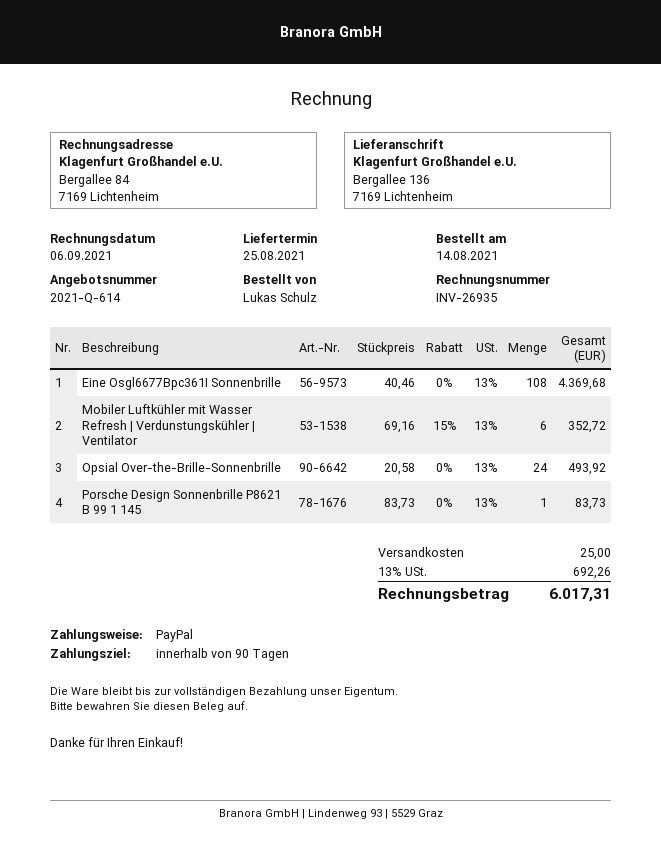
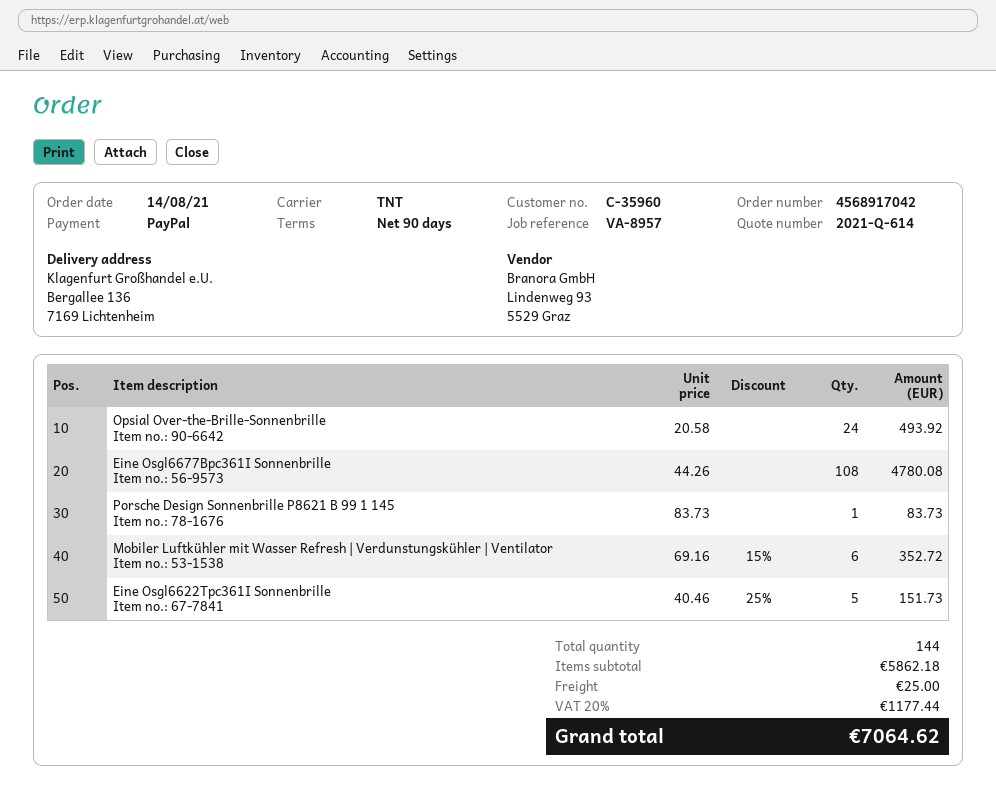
Eine Osgl6677Bpc361I Sonnenbrille: 108 x 40.46 = 4369.68 -> 108 x 44.26 = 4780.08
Eine Osgl6622Tpc361I Sonnenbrille: none -> 5 x 40.46 - 25% = 151.73
tax: 13% = 692.26 -> 20% = 1177.44
total: 6017.31 -> 7064.62

